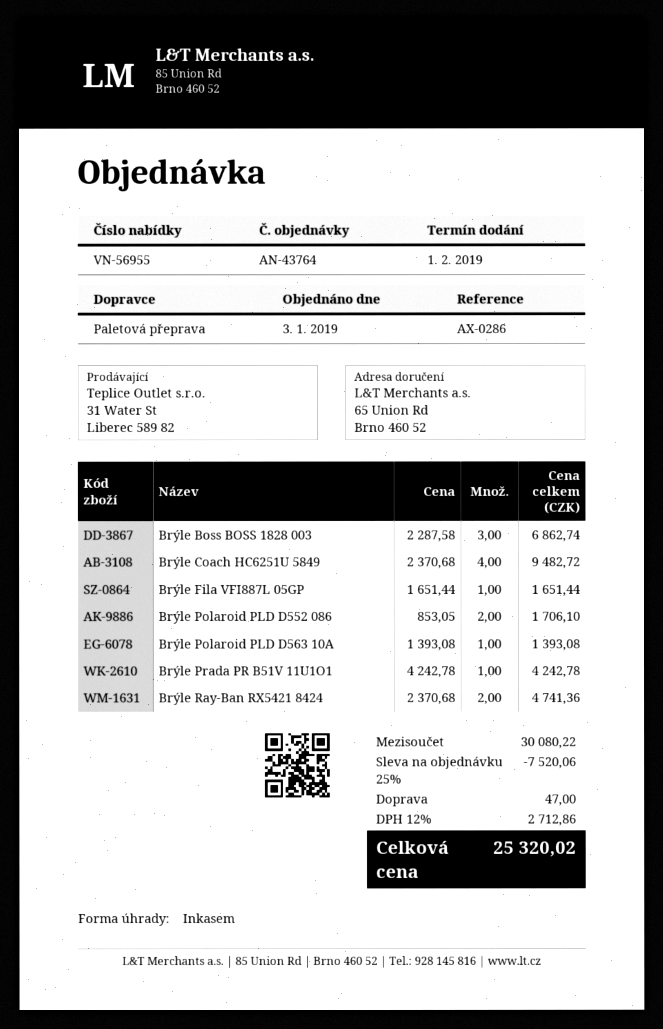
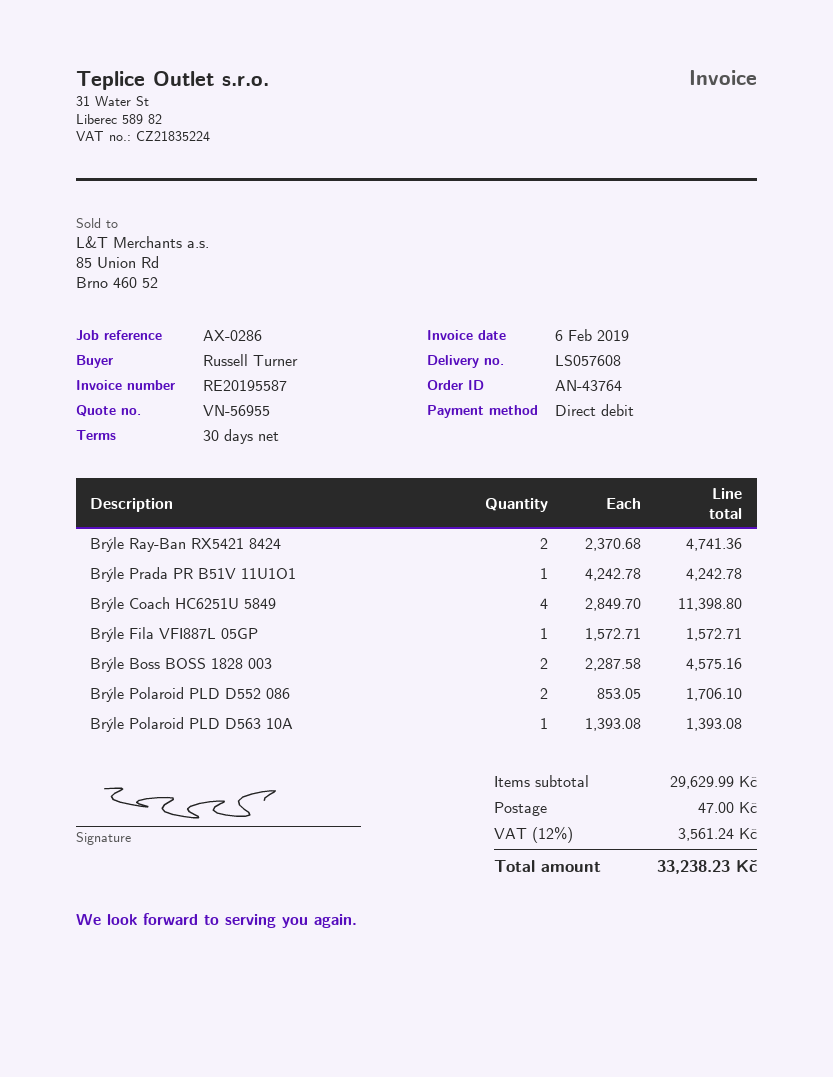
Brýle Boss BOSS 1828 003: 3 x 2287.58 = 6862.74 -> 2 x 2287.58 = 4575.16
Brýle Coach HC6251U 5849: 4 x 2370.68 = 9482.72 -> 4 x 2849.70 = 11398.80
Brýle Fila VFI887L 05GP: 1 x 1651.44 = 1651.44 -> 1 x 1572.71 = 1572.71
subtotal: 30080.22 -> 29629.99
discount: 25% = 7520.06 -> none
tax: 12% = 2712.86 -> 12% = 3561.24
total: 25320.02 -> 33238.23

